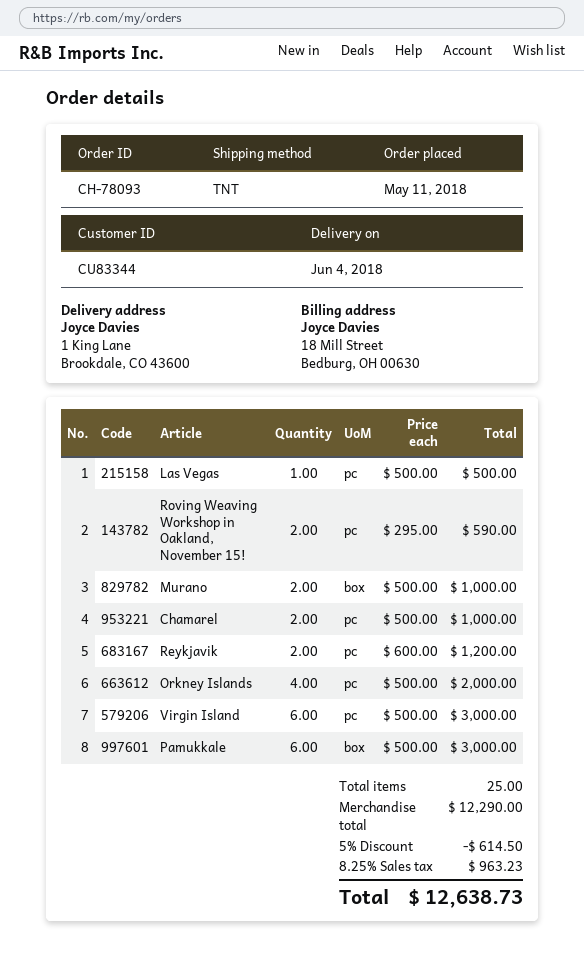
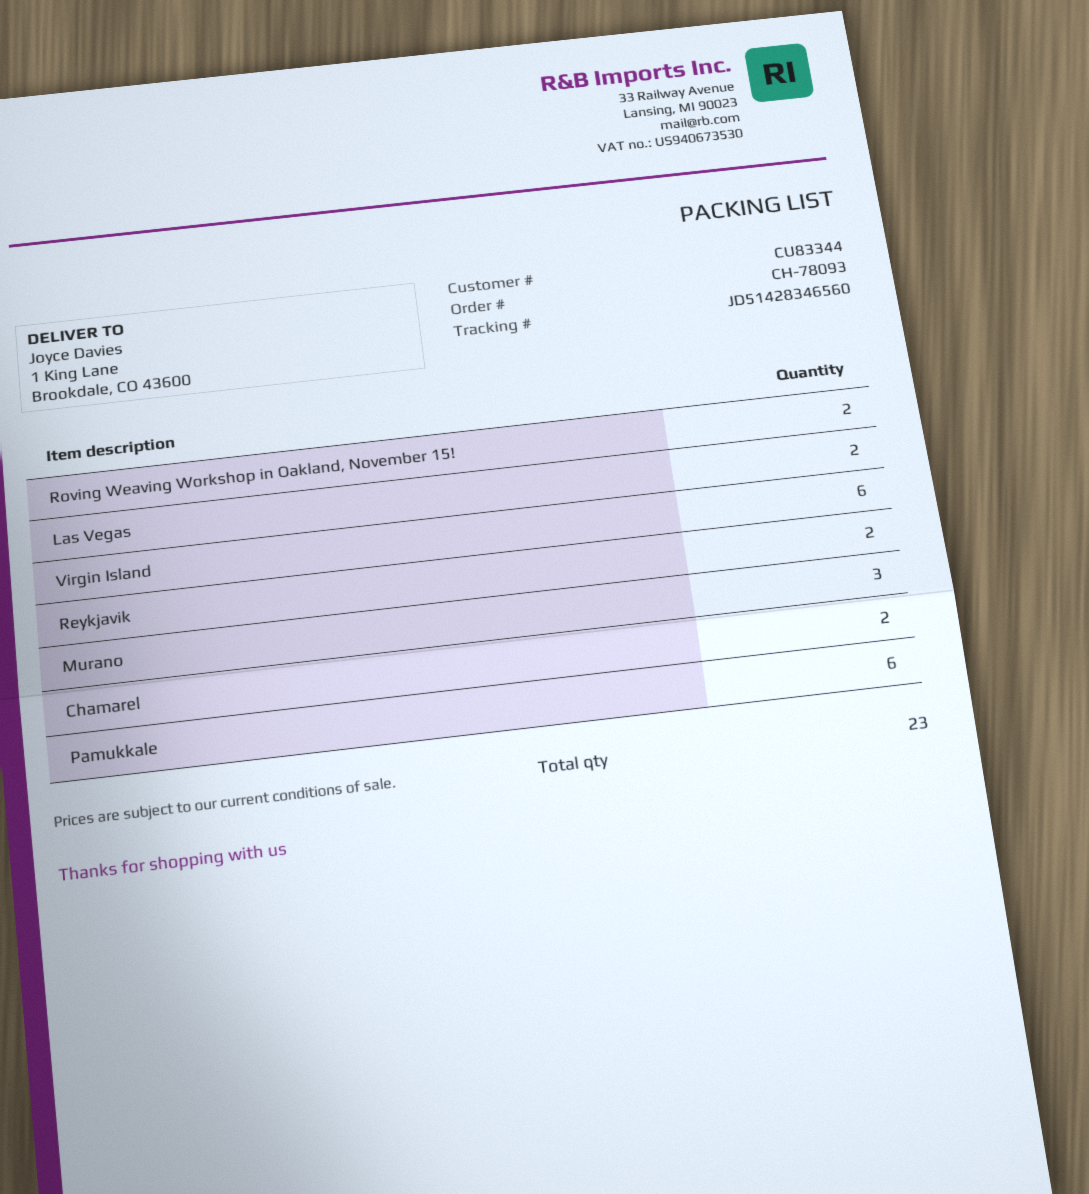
Las Vegas: 1 -> 2
Murano: 2 -> 3
Orkney Islands: 4 -> none
total quantity: 25 -> 23

